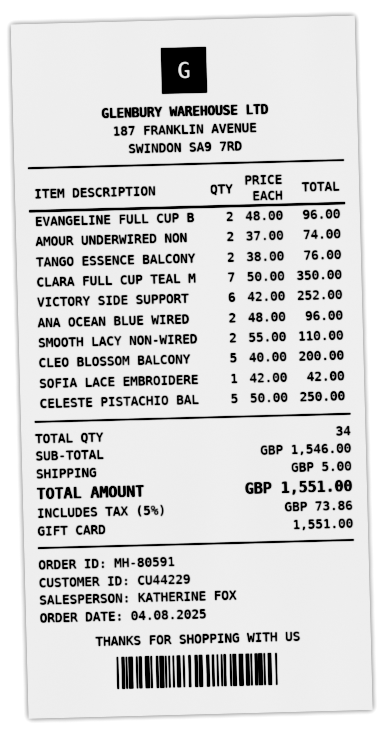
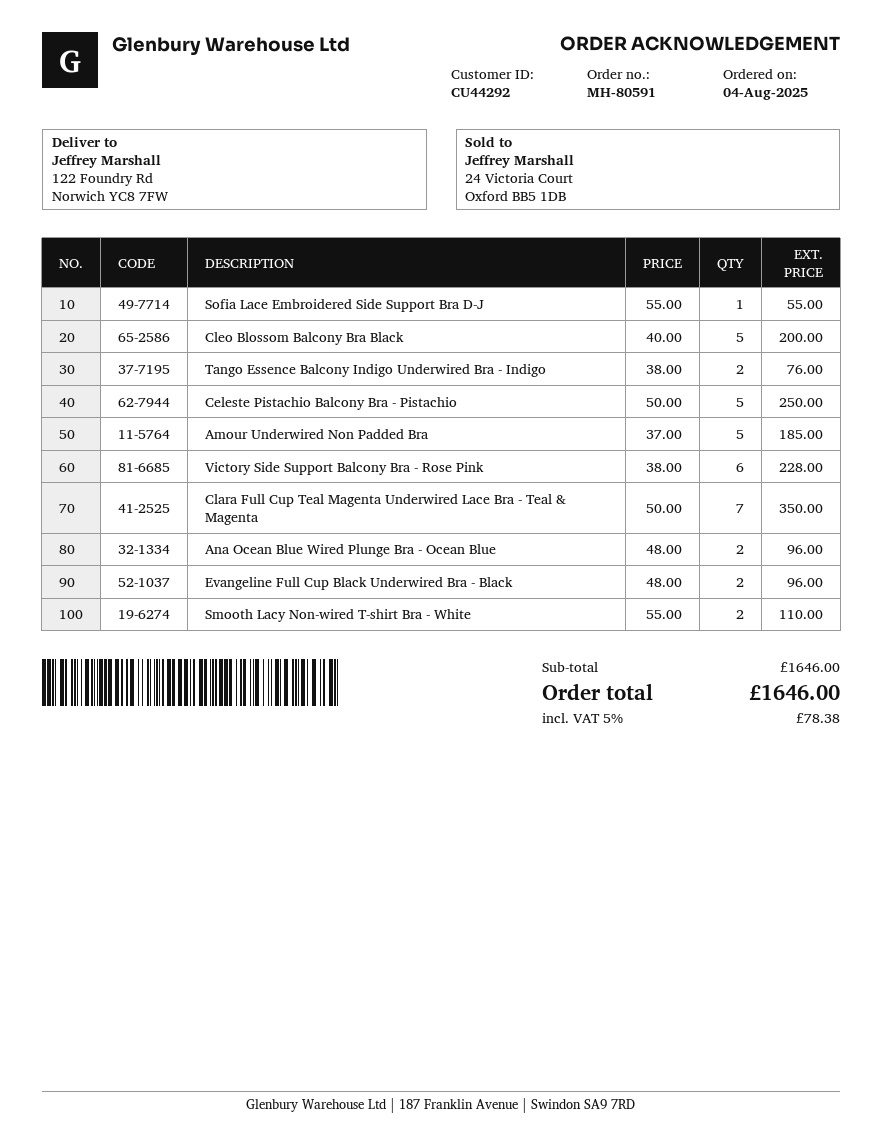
customer number: CU44229 -> CU44292
AMOUR UNDERWIRED NON: 2 x 37.00 = 74.00 -> 5 x 37.00 = 185.00
VICTORY SIDE SUPPORT: 6 x 42.00 = 252.00 -> 6 x 38.00 = 228.00
SOFIA LACE EMBROIDERE: 1 x 42.00 = 42.00 -> 1 x 55.00 = 55.00
subtotal: 1546.00 -> 1646.00
shipping: 5.00 -> none
tax: 5% = 73.86 -> 5% = 78.38
total: 1551.00 -> 1646.00

